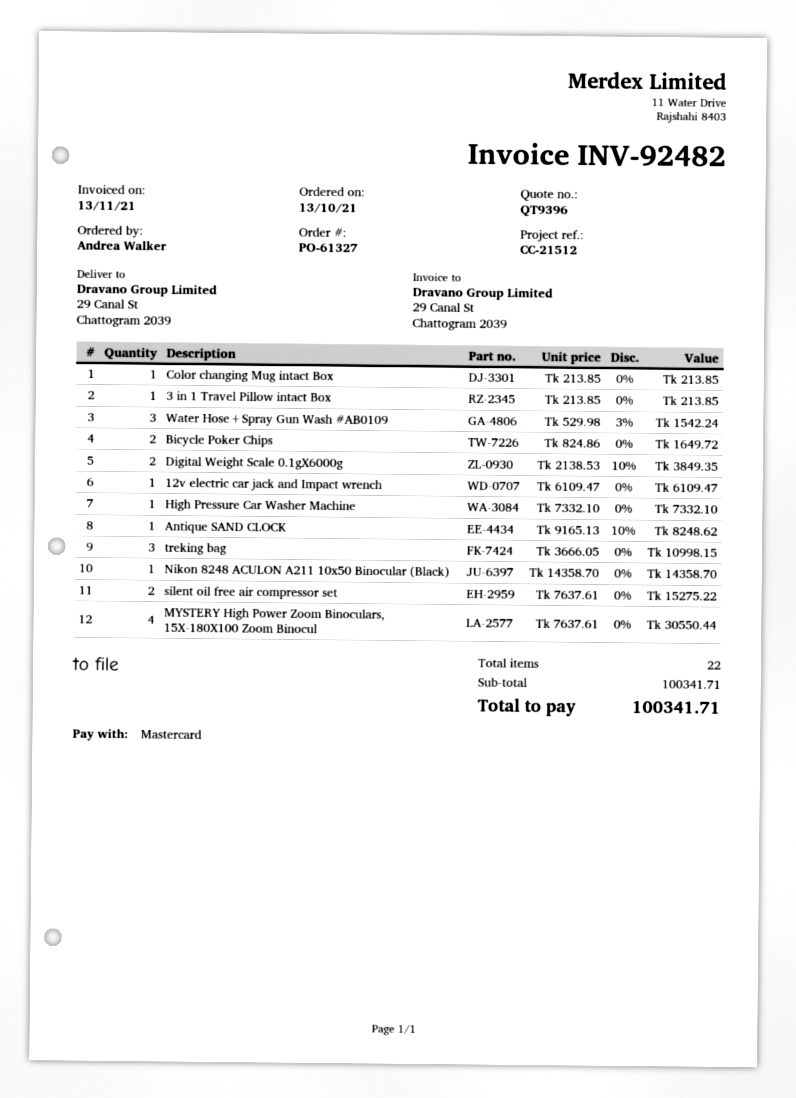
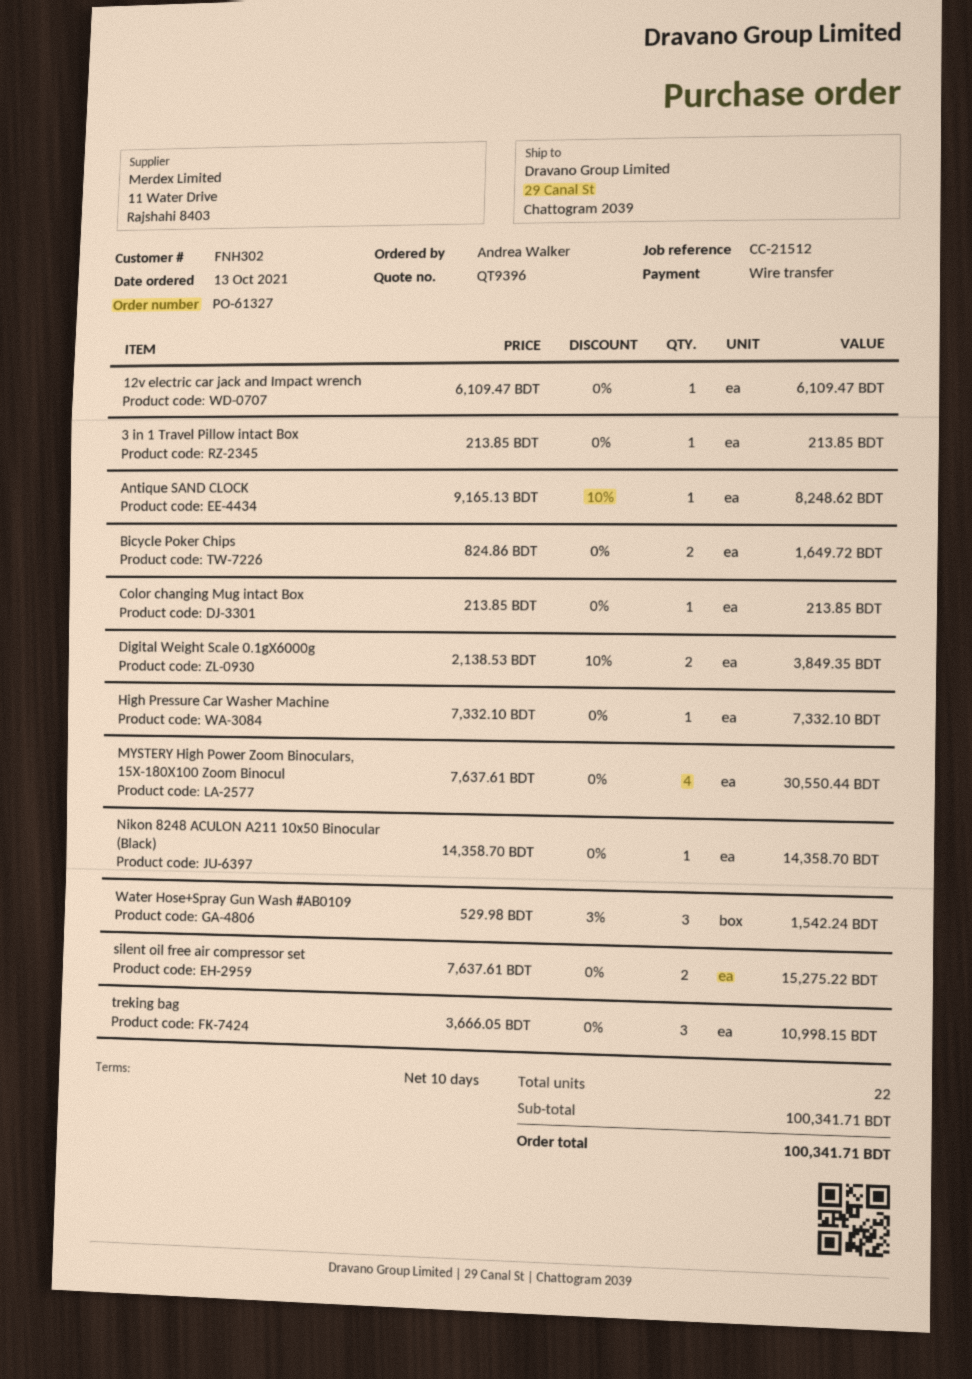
payment method: Mastercard -> bank transfer

